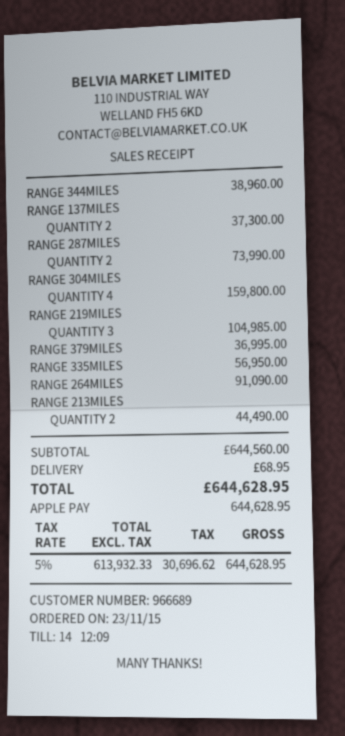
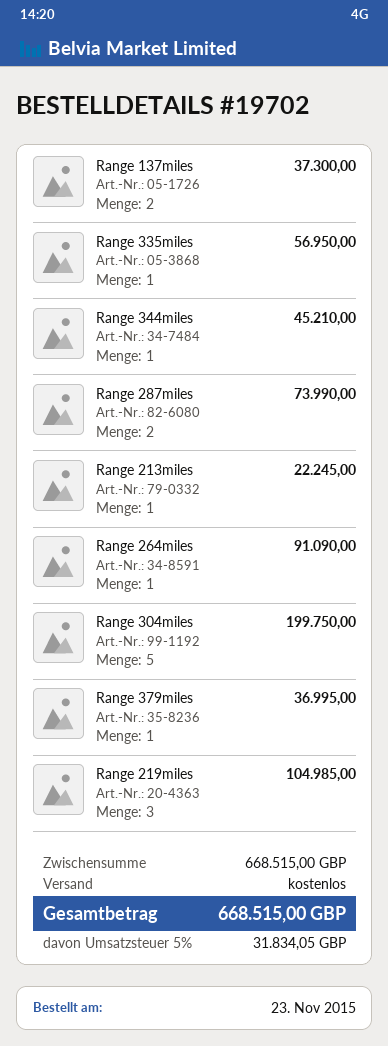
RANGE 344MILES: 1 for 38960.00 -> 1 for 45210.00
RANGE 304MILES: 4 for 159800.00 -> 5 for 199750.00
RANGE 213MILES: 2 for 44490.00 -> 1 for 22245.00
subtotal: 644560.00 -> 668515.00
shipping: 68.95 -> 0.00
tax: 5% = 30696.62 -> 5% = 31834.05
total: 644628.95 -> 668515.00

